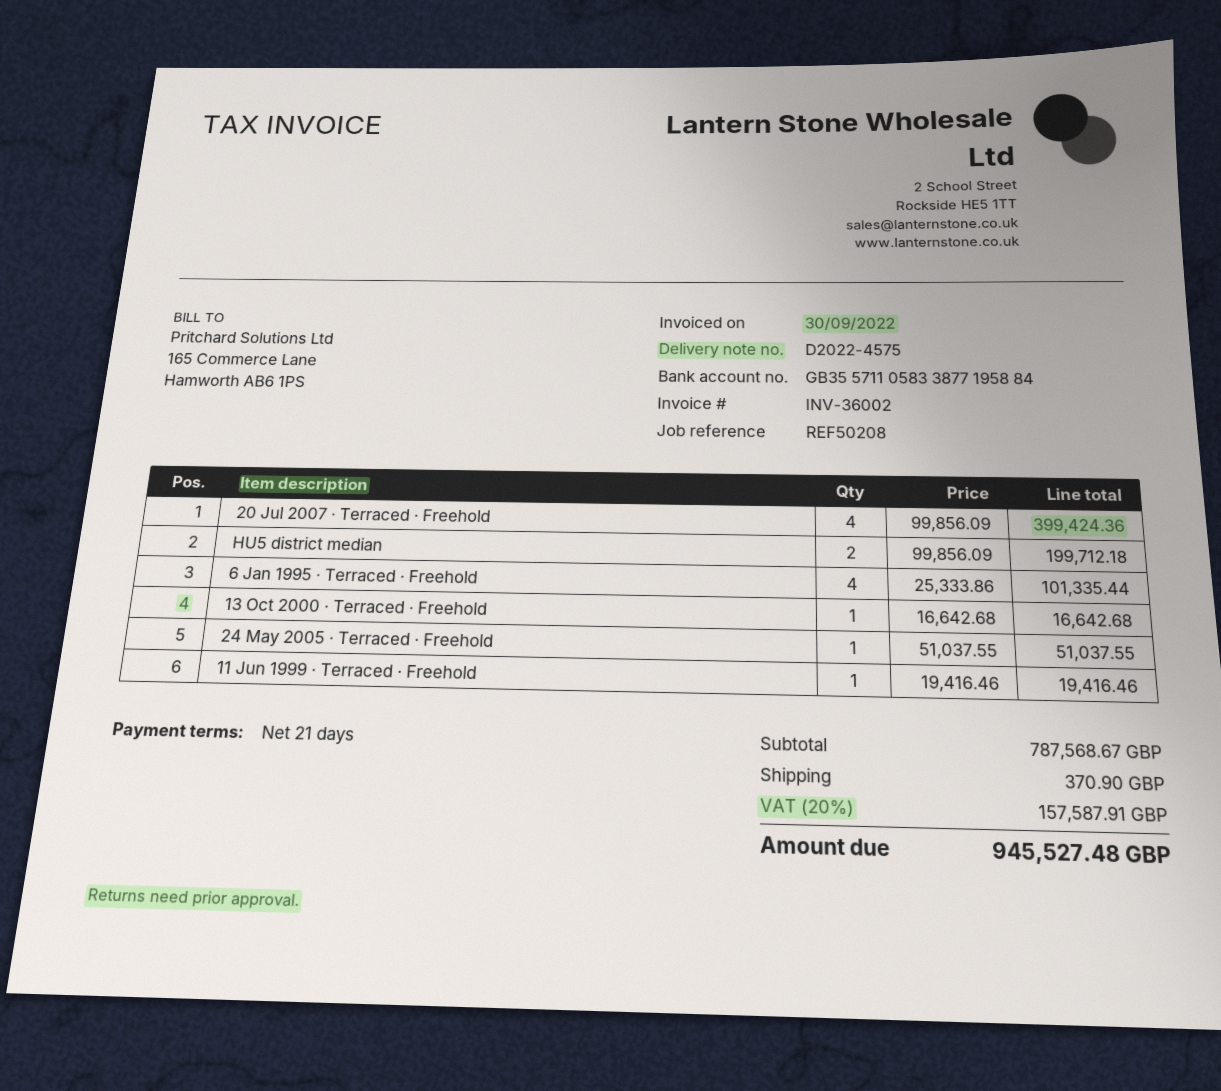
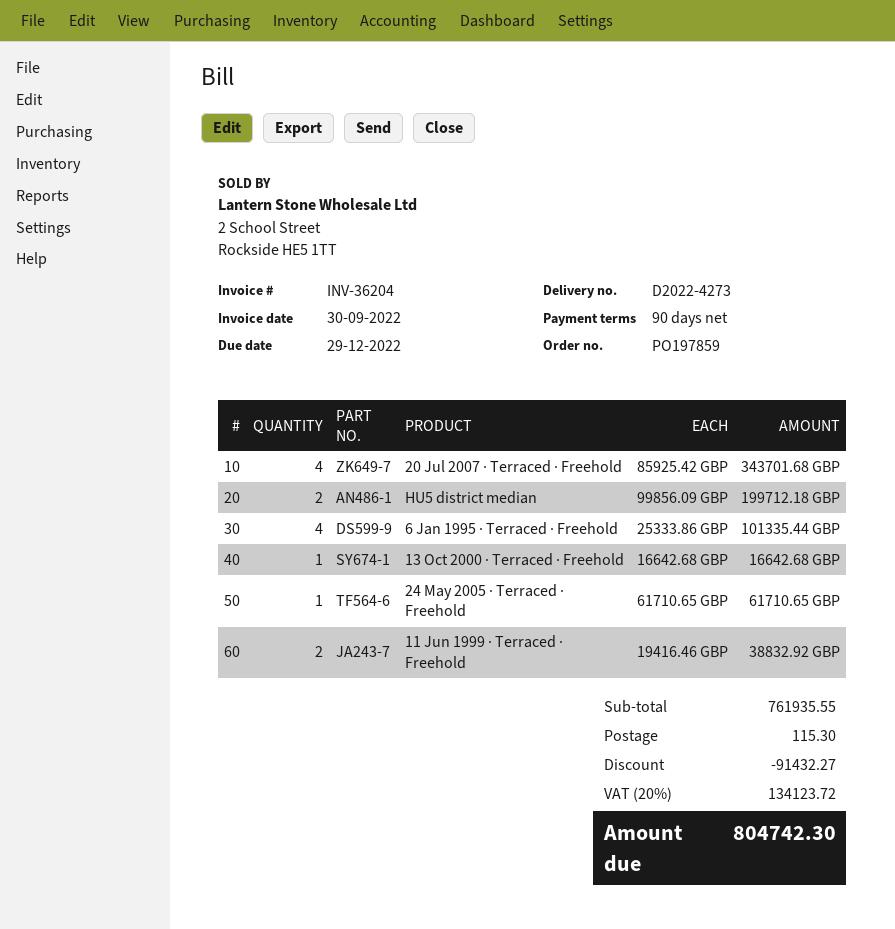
delivery note number: D2022-4575 -> D2022-4273
invoice number: INV-36002 -> INV-36204
payment terms: 21 days -> 90 days
20 Jul 2007 · Terraced · Freehold: 4 x 99856.09 = 399424.36 -> 4 x 85925.42 = 343701.68
24 May 2005 · Terraced · Freehold: 1 x 51037.55 = 51037.55 -> 1 x 61710.65 = 61710.65
11 Jun 1999 · Terraced · Freehold: 1 x 19416.46 = 19416.46 -> 2 x 19416.46 = 38832.92
subtotal: 787568.67 -> 761935.55
discount: none -> 91432.27
shipping: 370.90 -> 115.30
tax: 20% = 157587.91 -> 20% = 134123.72
total: 945527.48 -> 804742.30

